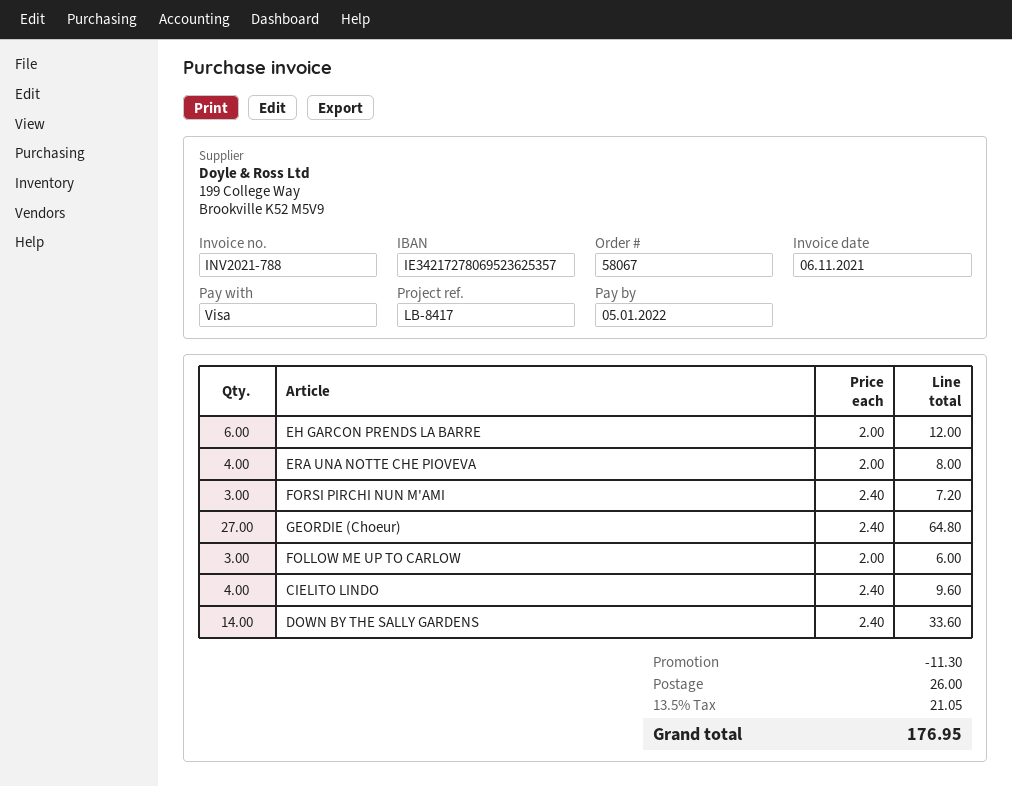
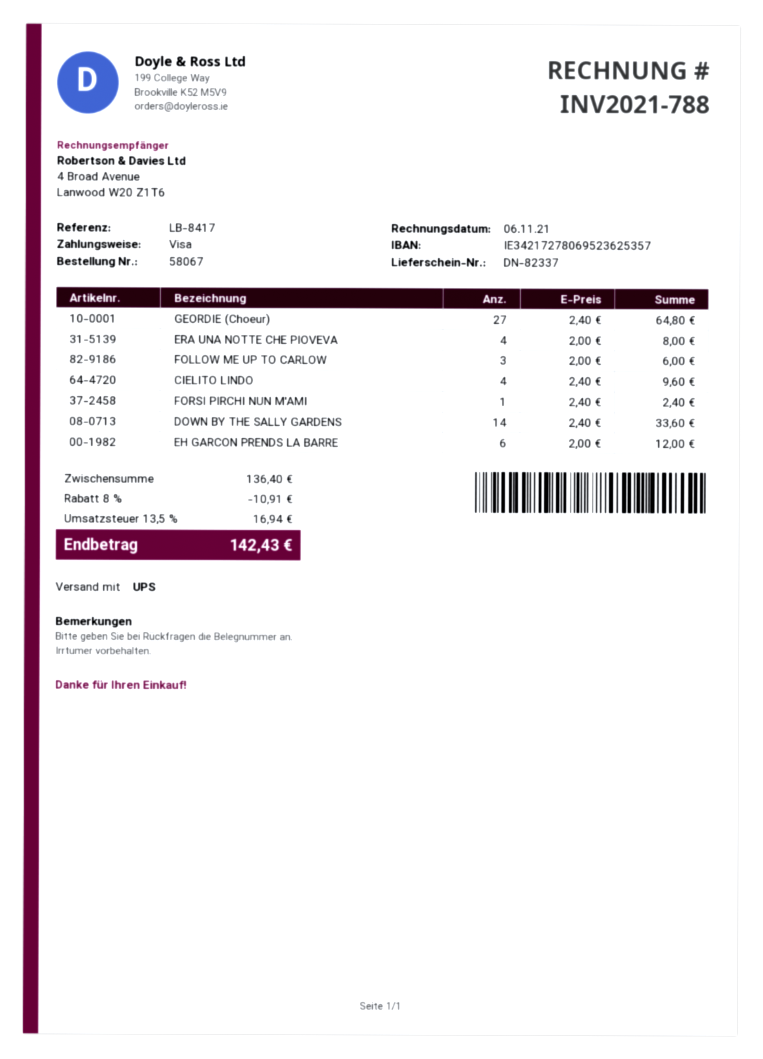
FORSI PIRCHI NUN M'AMI: 3 x 2.40 = 7.20 -> 1 x 2.40 = 2.40
discount: 11.30 -> 10.91
shipping: 26.00 -> none
tax: 13.5% = 21.05 -> 13.5% = 16.94
total: 176.95 -> 142.43

